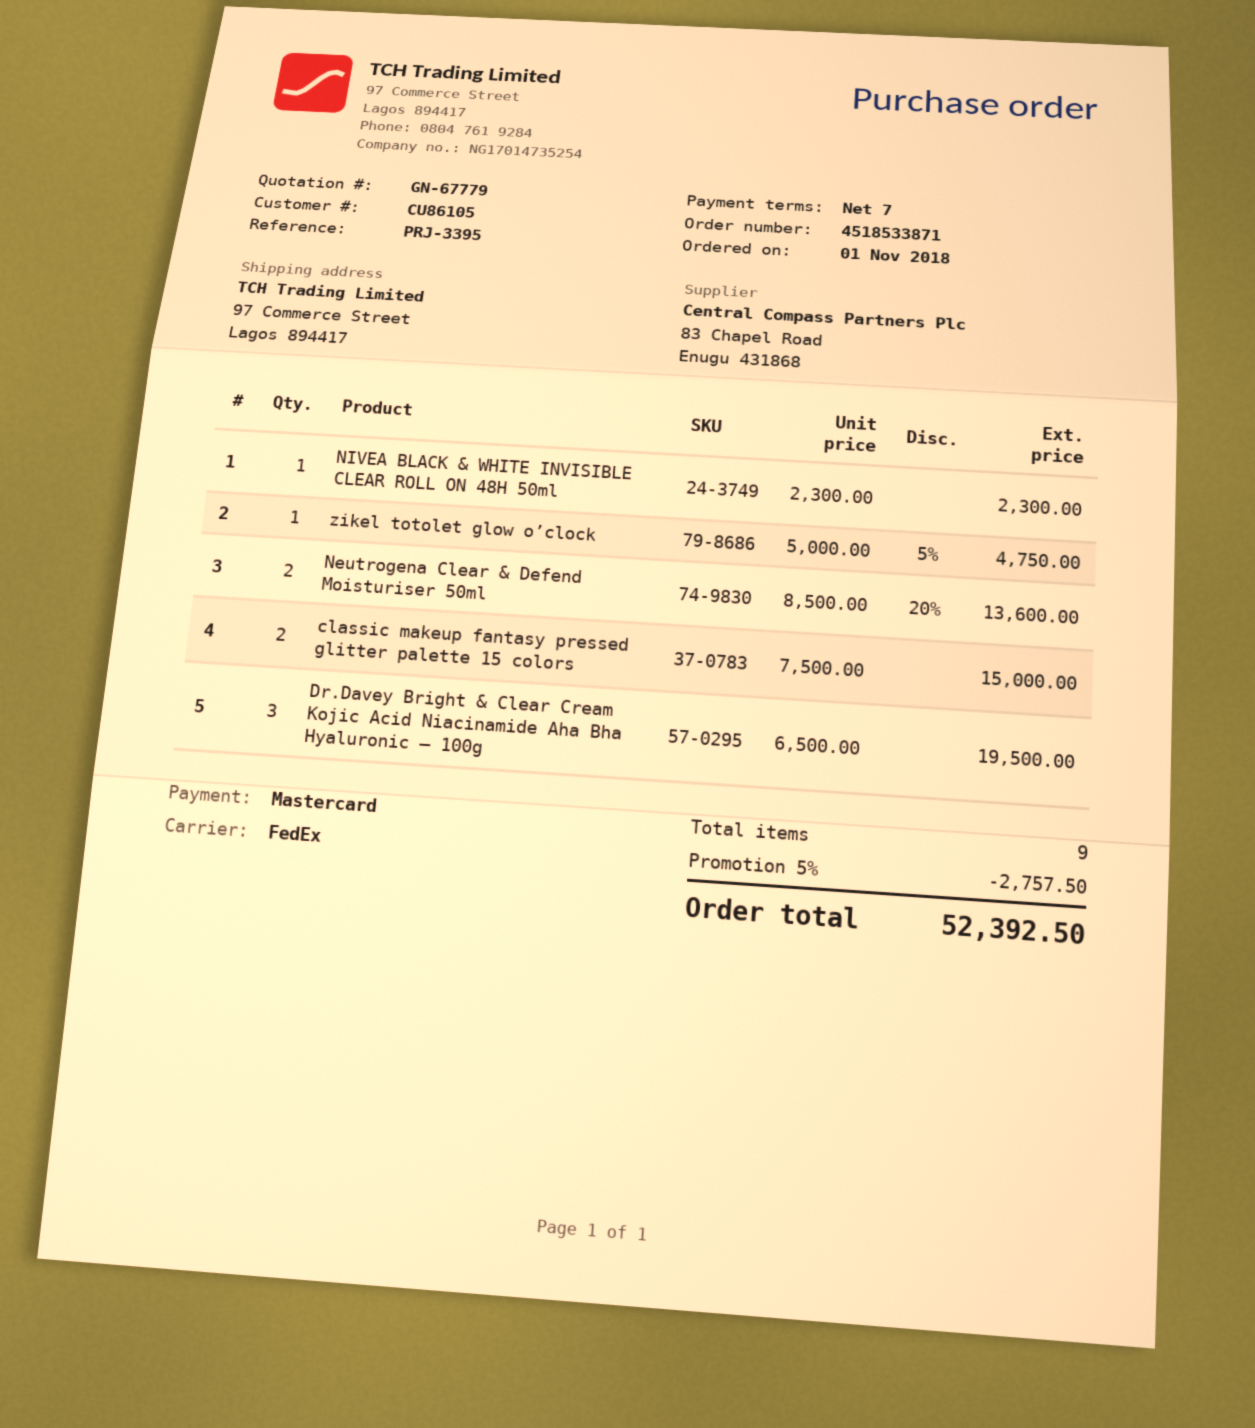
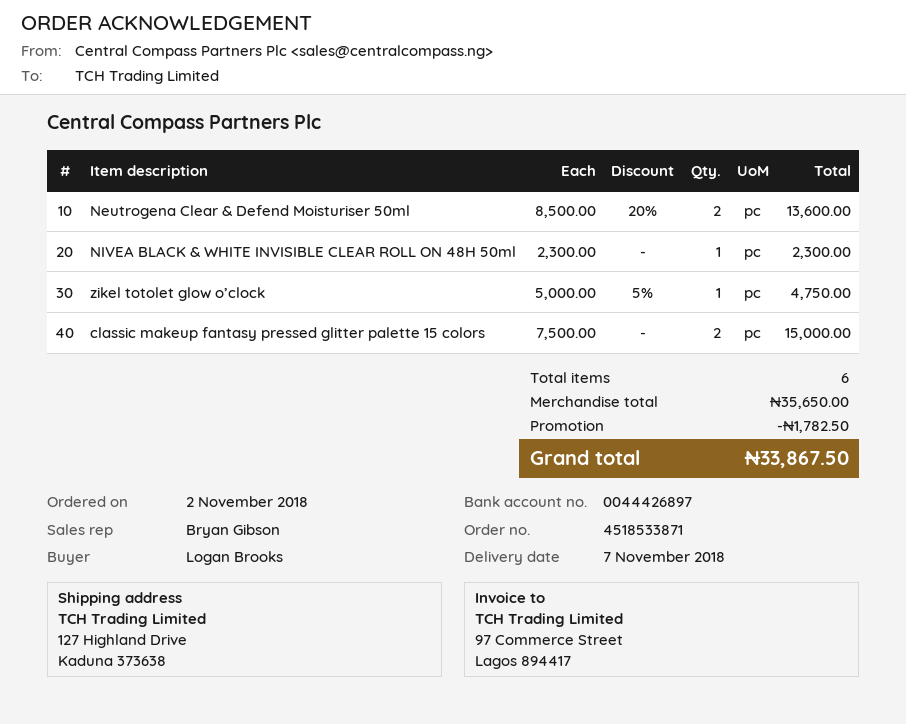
order date: 2018-11-01 -> 2018-11-02
ship to: 97 Commerce Street, Lagos 894417 -> 127 Highland Drive, Kaduna 373638
Dr.Davey Bright & Clear Cream Kojic Acid Niacinamide Aha Bha Hyaluronic – 100g: 3 x 6500.00 = 19500.00 -> none
total quantity: 9 -> 6
discount: 2757.50 -> 1782.50
total: 52392.50 -> 33867.50

